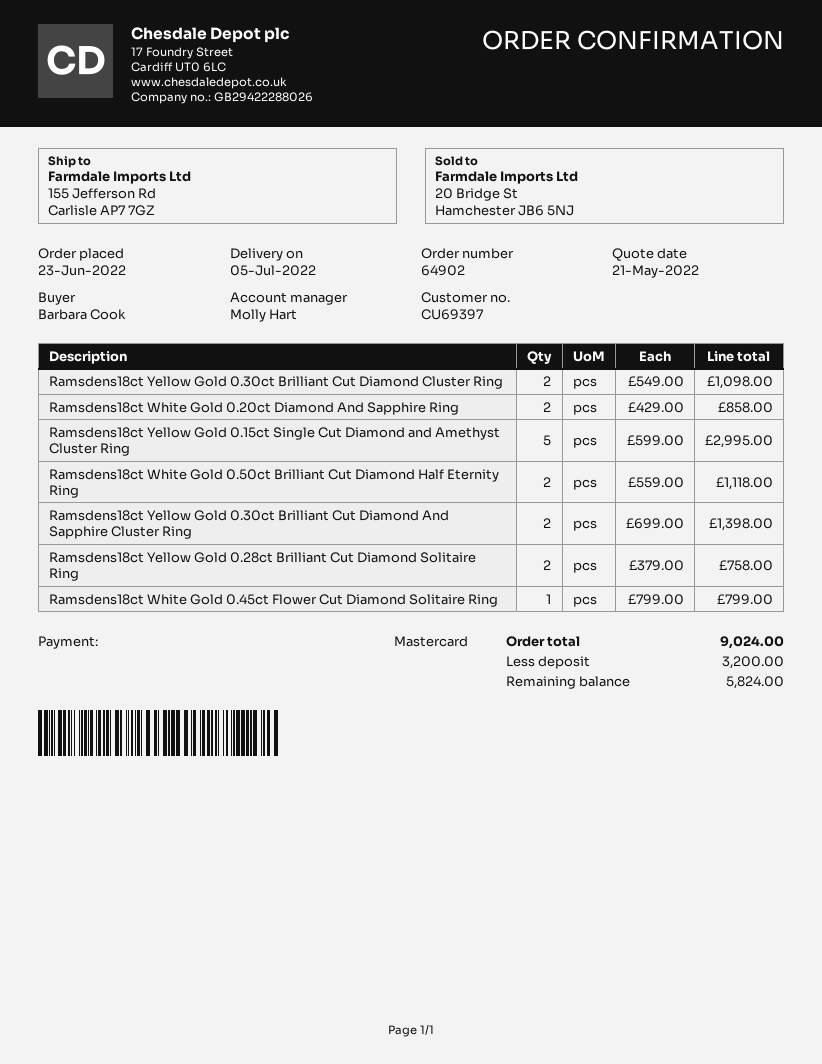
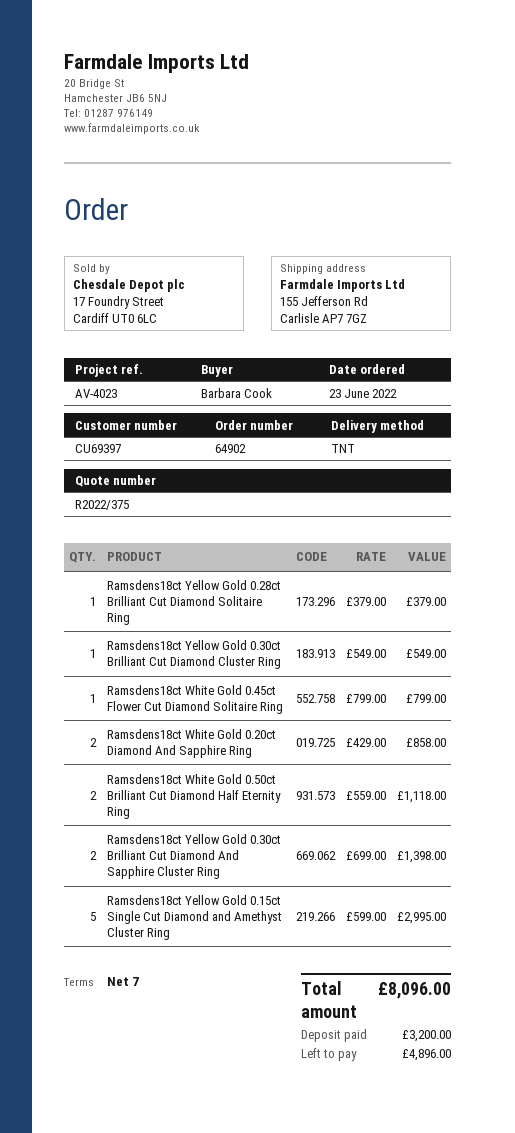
Ramsdens18ct Yellow Gold 0.30ct Brilliant Cut Diamond Cluster Ring: 2 x 549.00 = 1098.00 -> 1 x 549.00 = 549.00
Ramsdens18ct Yellow Gold 0.28ct Brilliant Cut Diamond Solitaire Ring: 2 x 379.00 = 758.00 -> 1 x 379.00 = 379.00
total: 9024.00 -> 8096.00
balance: 5824.00 -> 4896.00

